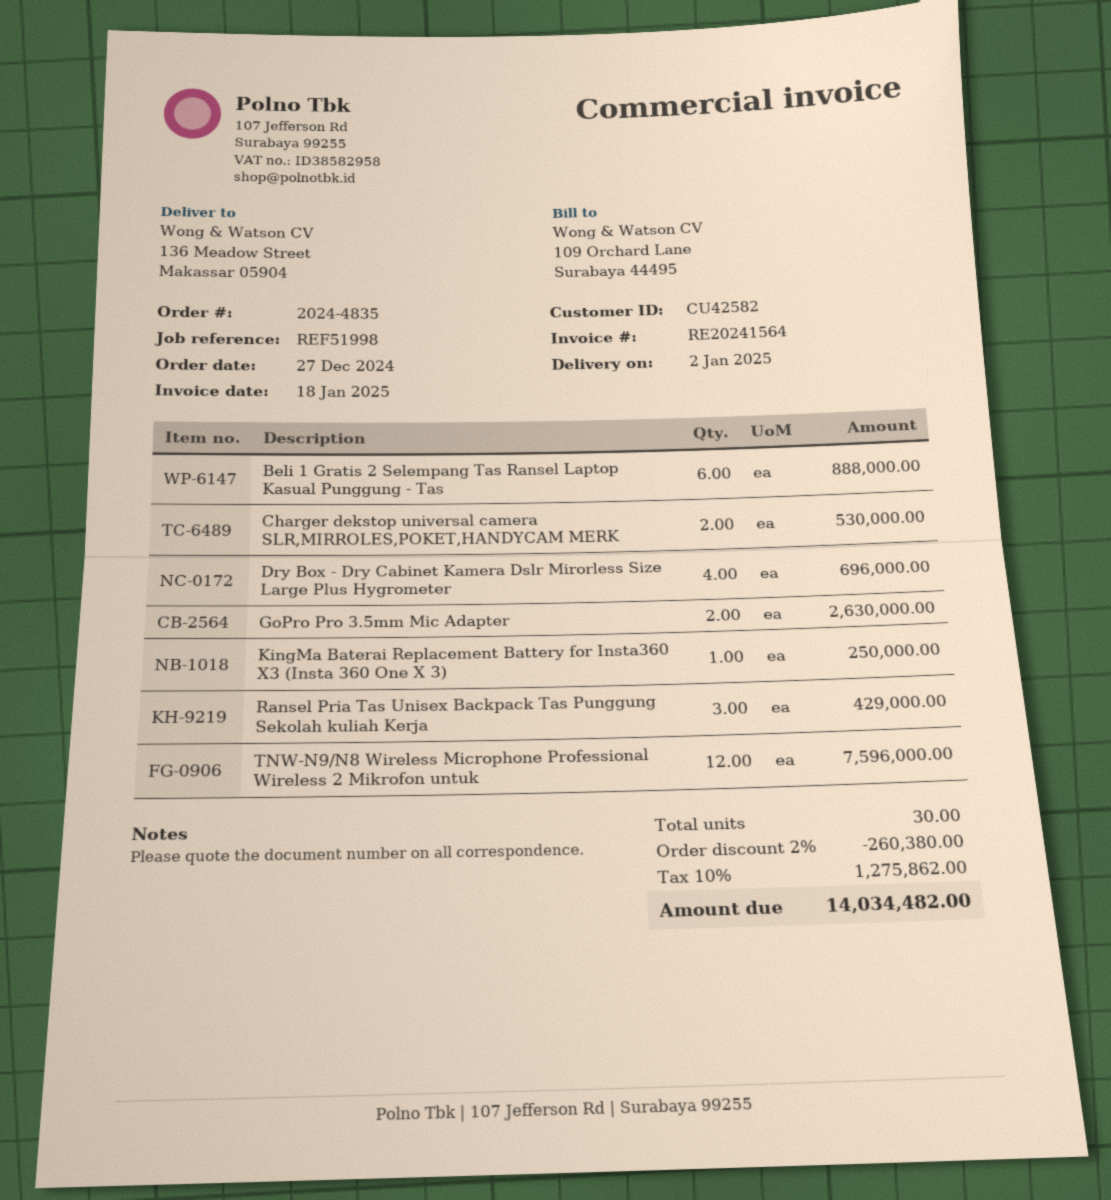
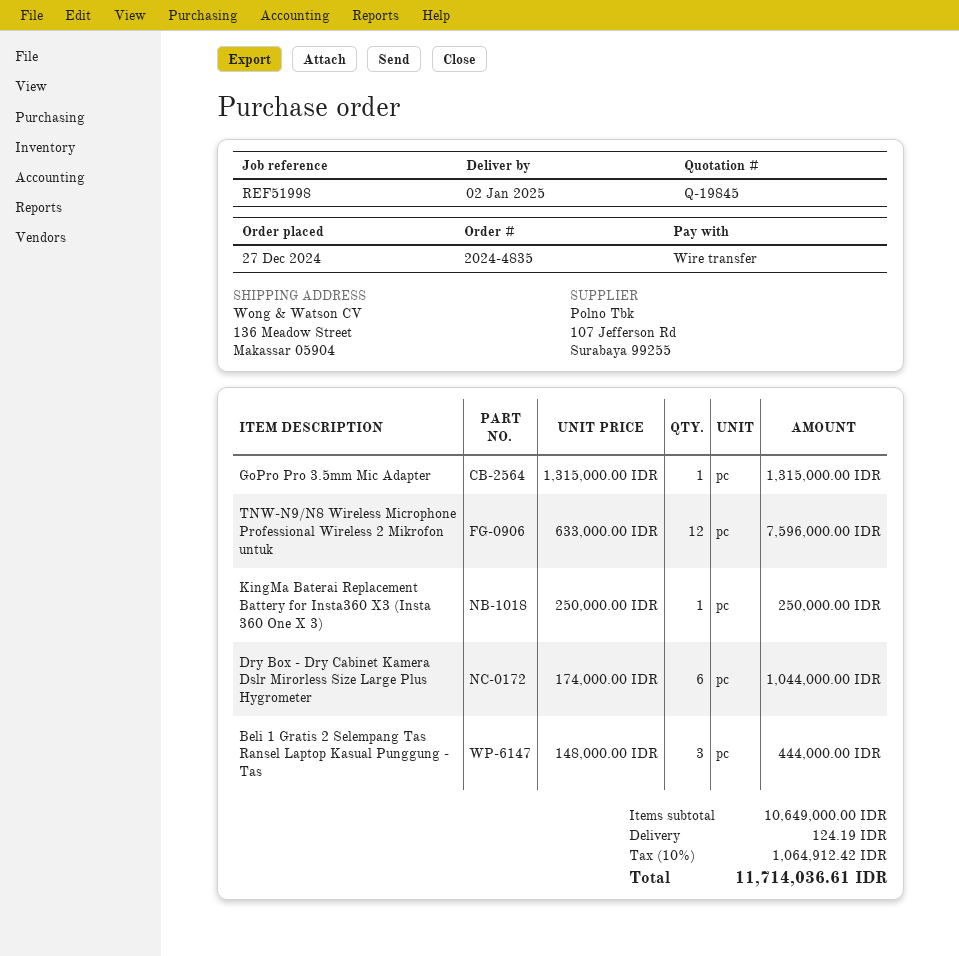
Beli 1 Gratis 2 Selempang Tas Ransel Laptop Kasual Punggung - Tas: 6 for 888000.00 -> 3 for 444000.00
Charger dekstop universal camera SLR,MIRROLES,POKET,HANDYCAM MERK: 2 for 530000.00 -> none
Dry Box - Dry Cabinet Kamera Dslr Mirorless Size Large Plus Hygrometer: 4 for 696000.00 -> 6 for 1044000.00
GoPro Pro 3.5mm Mic Adapter: 2 for 2630000.00 -> 1 for 1315000.00
Ransel Pria Tas Unisex Backpack Tas Punggung Sekolah kuliah Kerja: 3 for 429000.00 -> none
discount: 2% = 260380.00 -> none
shipping: none -> 124.19
tax: 10% = 1275862.00 -> 10% = 1064912.42
total: 14034482.00 -> 11714036.61

